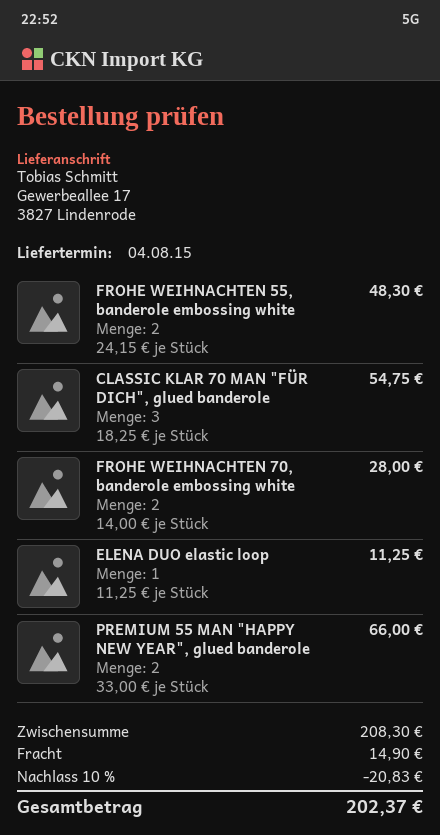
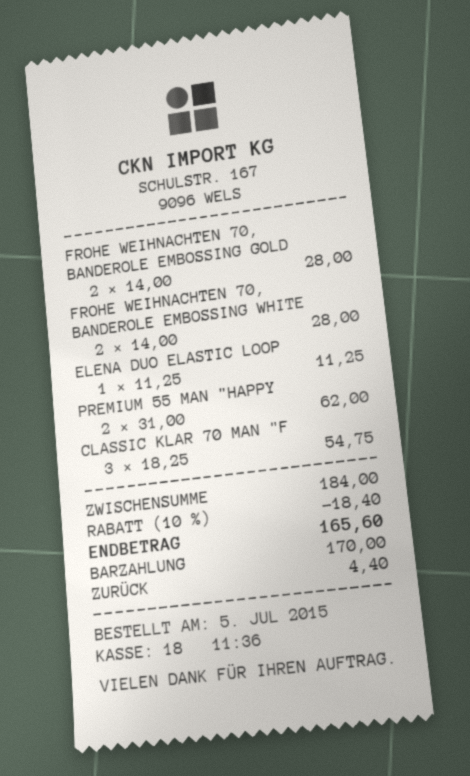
FROHE WEIHNACHTEN 55, banderole embossing white: 2 x 24.15 = 48.30 -> none
PREMIUM 55 MAN "HAPPY NEW YEAR", glued banderole: 2 x 33.00 = 66.00 -> 2 x 31.00 = 62.00
FROHE WEIHNACHTEN 70, BANDEROLE EMBOSSING GOLD: none -> 2 x 14.00 = 28.00
subtotal: 208.30 -> 184.00
discount: 10% = 20.83 -> 10% = 18.40
shipping: 14.90 -> none
total: 202.37 -> 165.60

